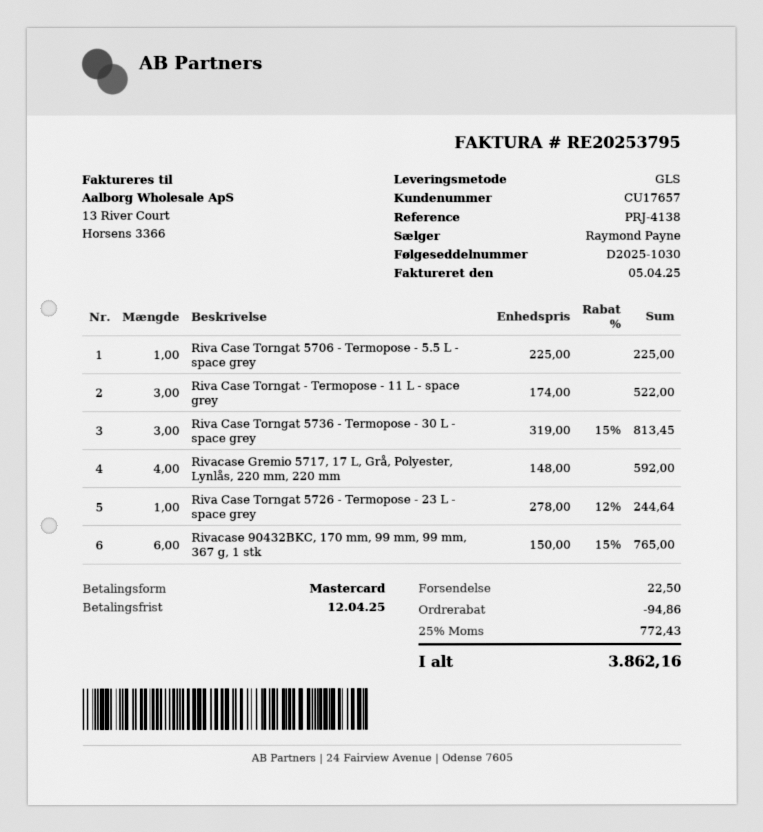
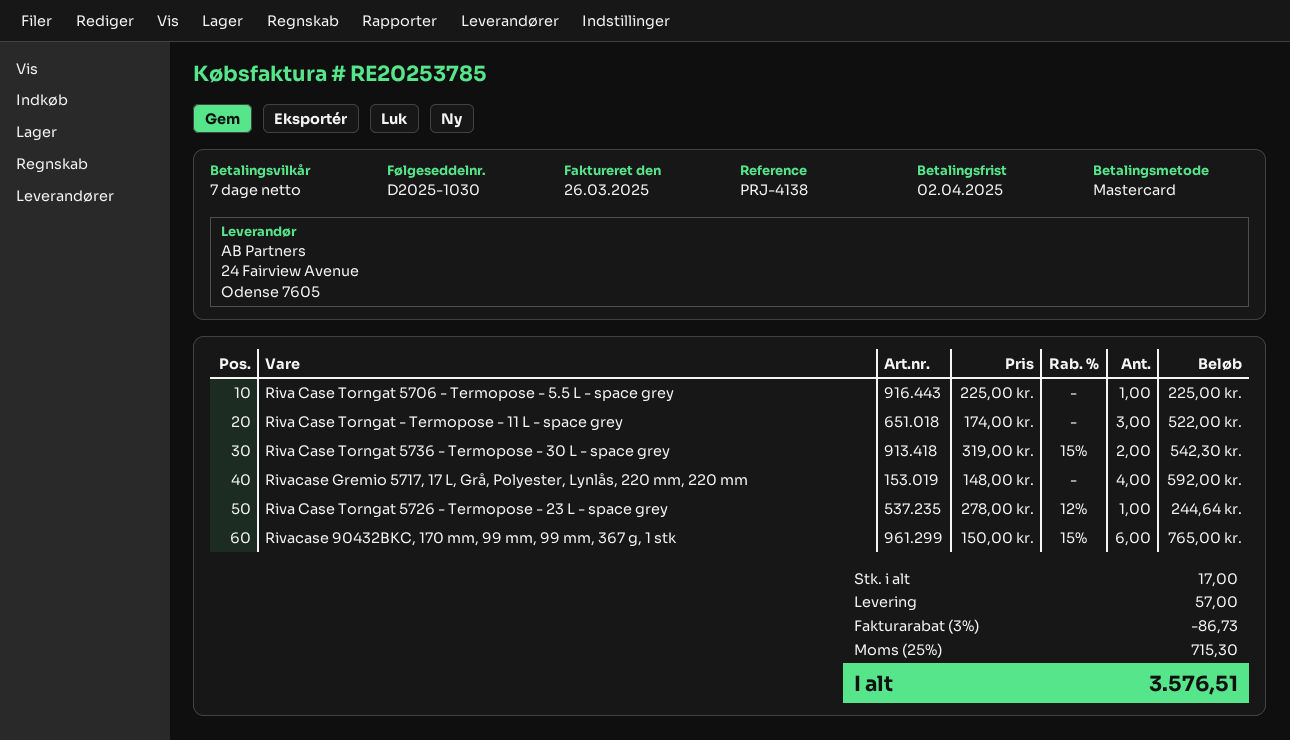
invoice number: RE20253795 -> RE20253785
invoice date: 2025-04-05 -> 2025-03-26
due date: 2025-04-12 -> 2025-04-02
Riva Case Torngat 5736 - Termopose - 30 L - space grey: 3 x 319.00 - 15% = 813.45 -> 2 x 319.00 - 15% = 542.30
discount: 94.86 -> 86.73
shipping: 22.50 -> 57.00
tax: 25% = 772.43 -> 25% = 715.30
total: 3862.16 -> 3576.51

